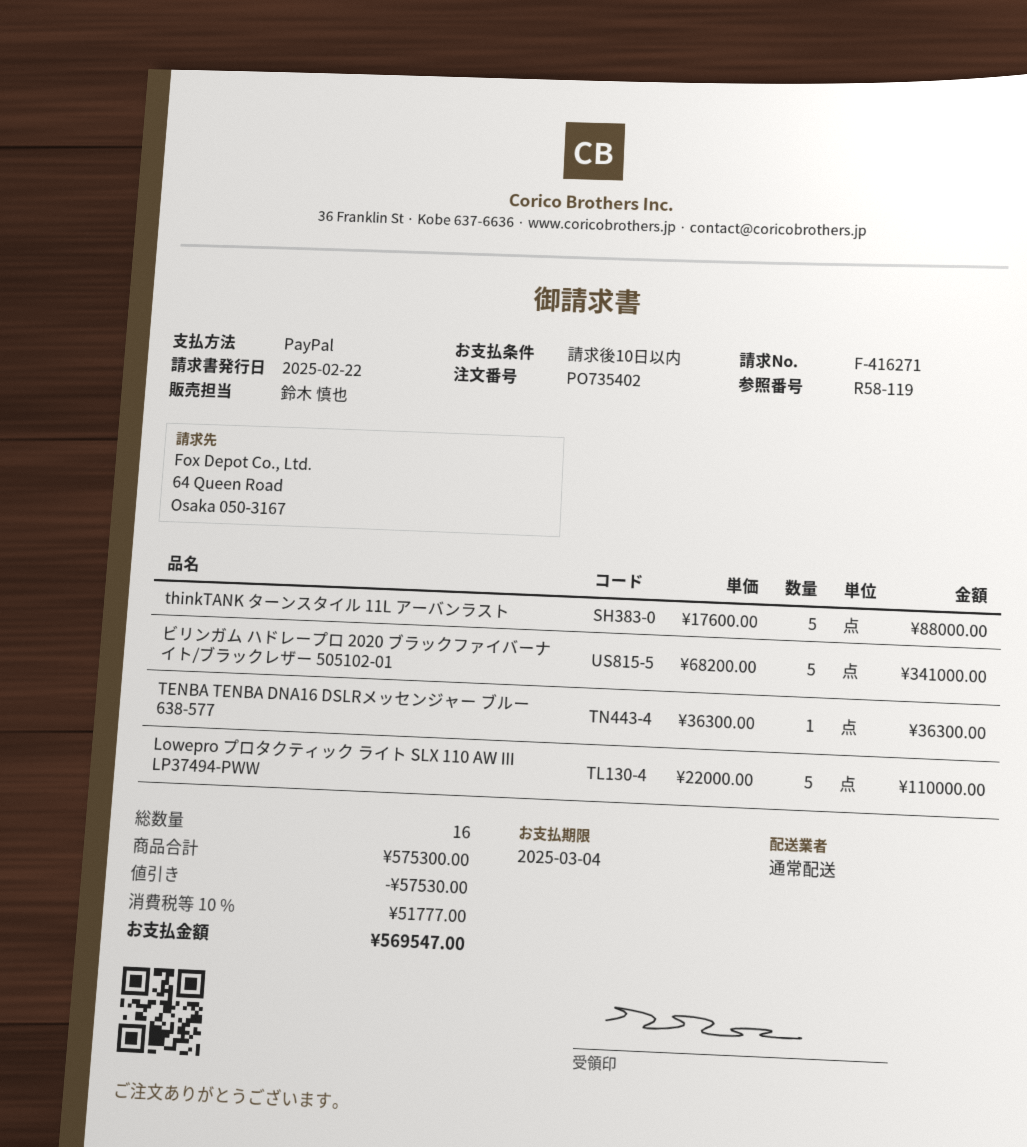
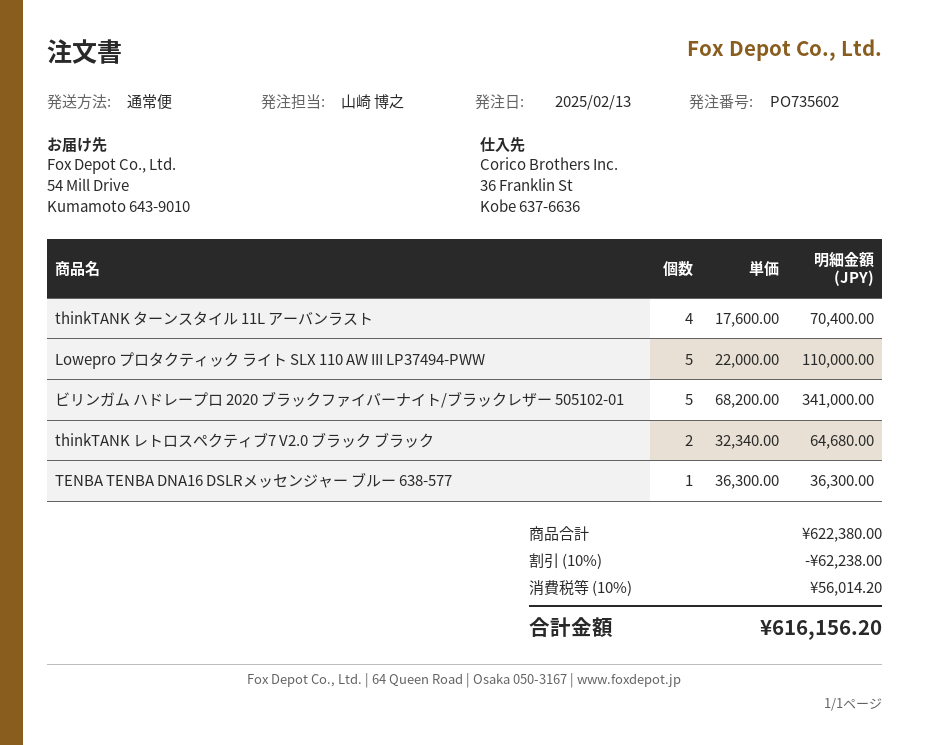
order number: PO735402 -> PO735602
thinkTANK ターンスタイル 11L アーバンラスト: 5 x 17600.00 = 88000.00 -> 4 x 17600.00 = 70400.00
thinkTANK レトロスペクティブ7 V2.0 ブラック ブラック: none -> 2 x 32340.00 = 64680.00
subtotal: 575300.00 -> 622380.00
discount: 57530.00 -> 62238.00
tax: 10% = 51777.00 -> 10% = 56014.20
total: 569547.00 -> 616156.20

